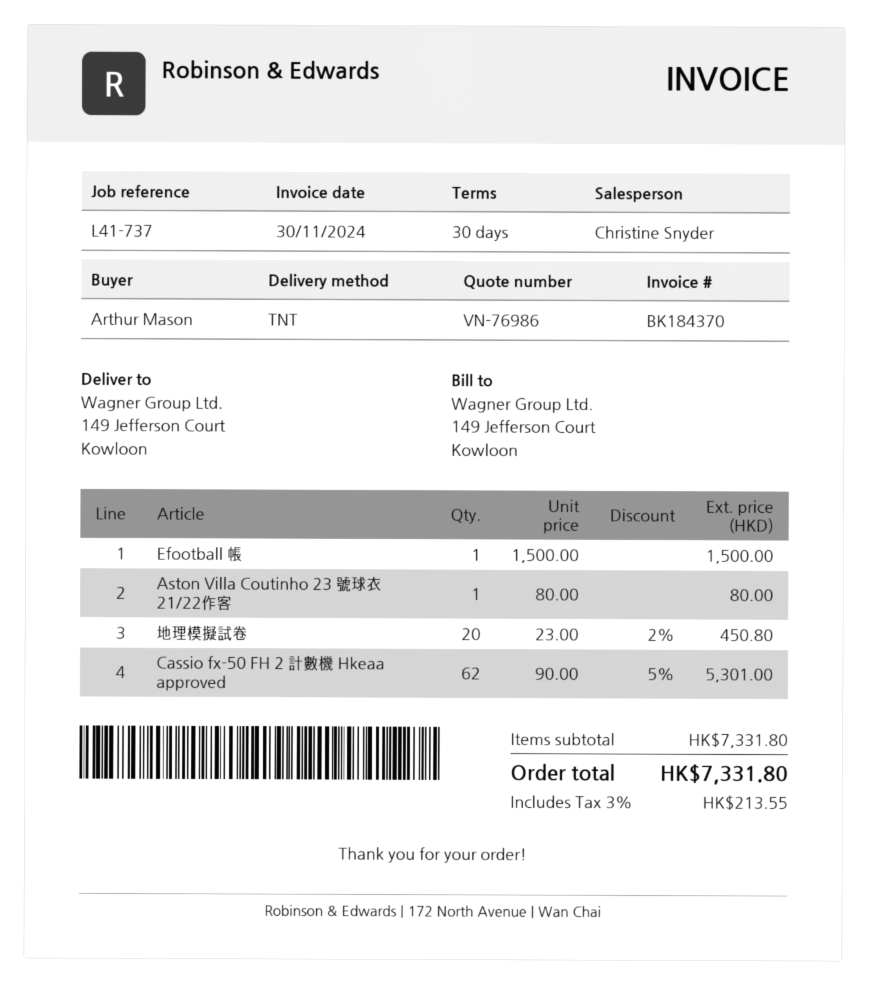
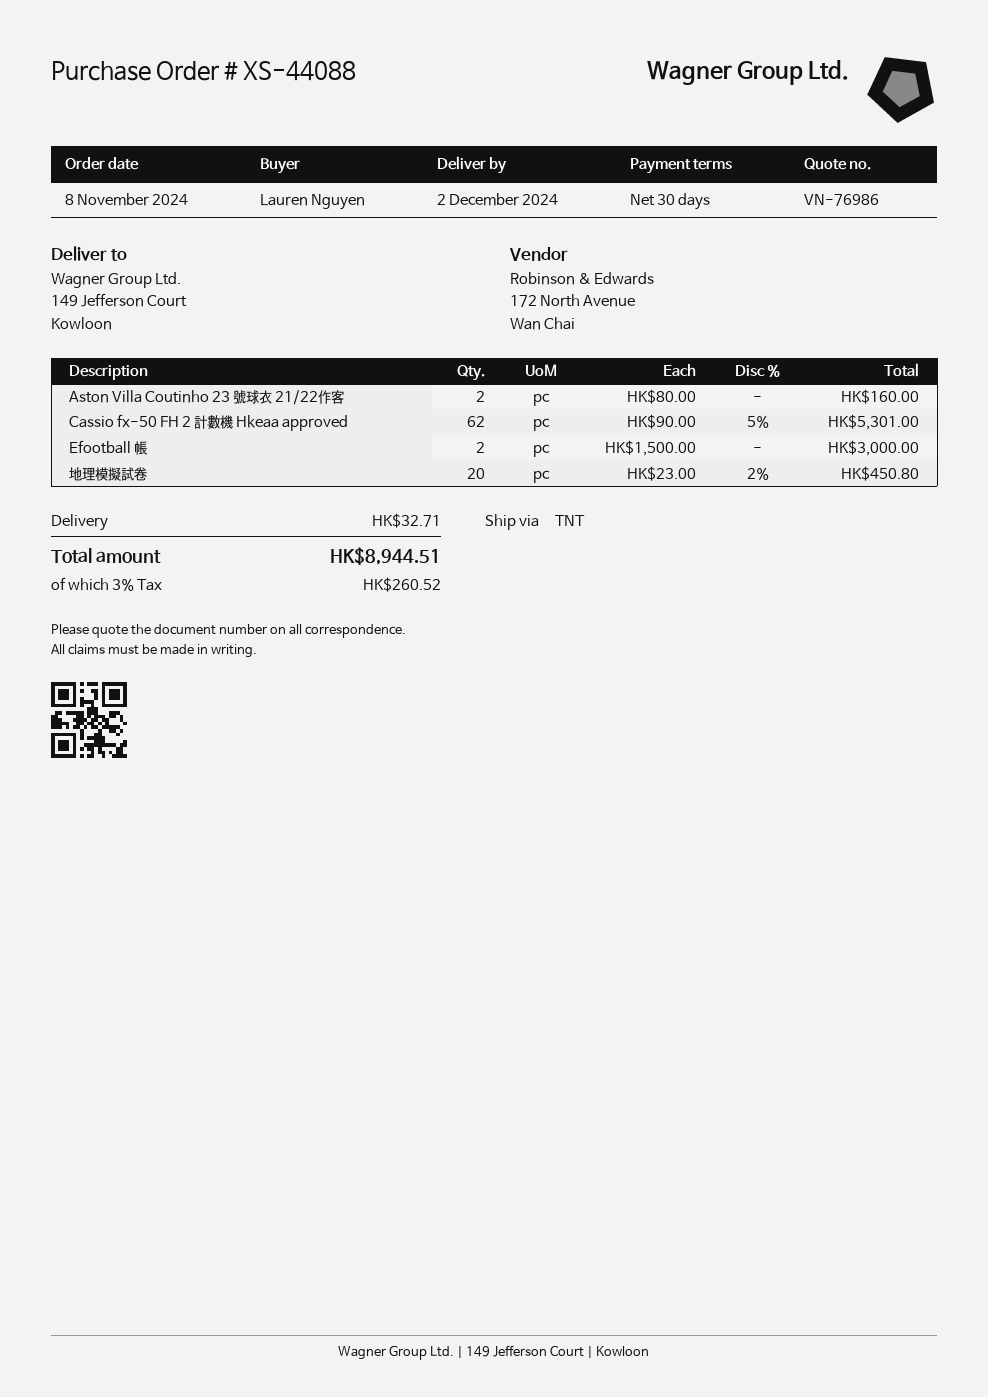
ordered by: Arthur Mason -> Lauren Nguyen
Efootball 帳: 1 x 1500.00 = 1500.00 -> 2 x 1500.00 = 3000.00
Aston Villa Coutinho 23 號球衣 21/22作客: 1 x 80.00 = 80.00 -> 2 x 80.00 = 160.00
shipping: none -> 32.71
tax: 3% = 213.55 -> 3% = 260.52
total: 7331.80 -> 8944.51

